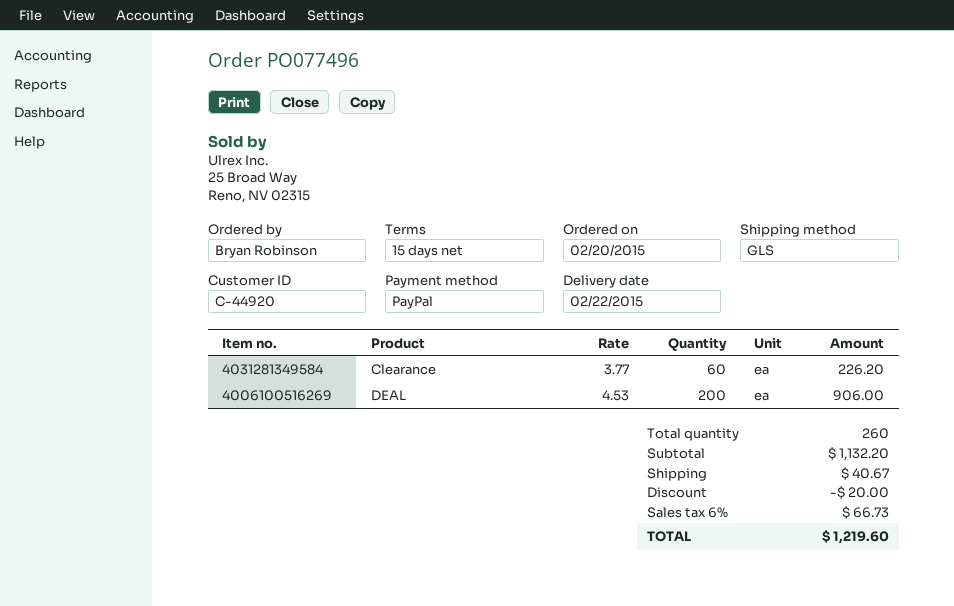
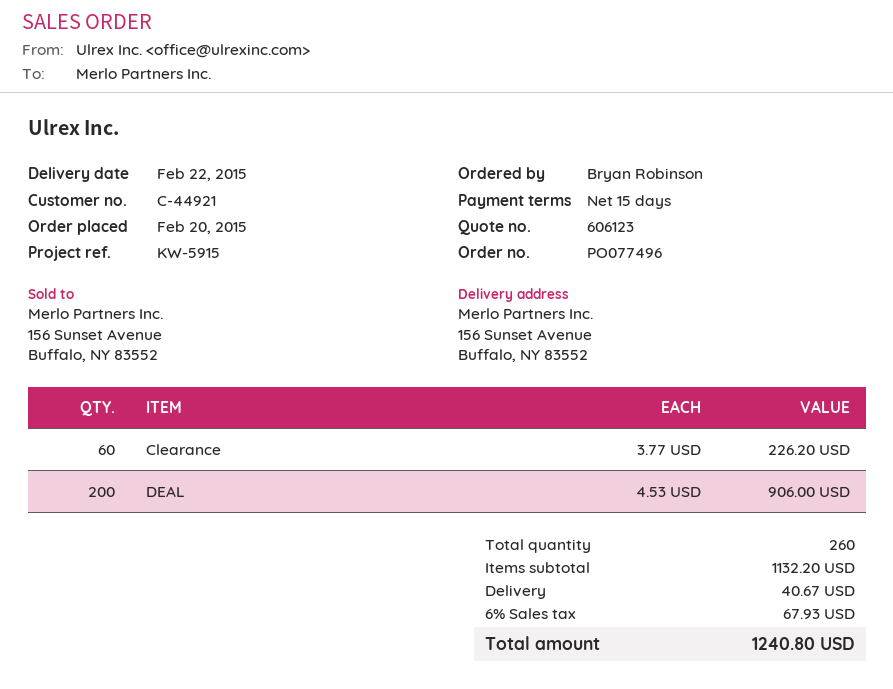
customer number: C-44920 -> C-44921
discount: 20.00 -> none
tax: 6% = 66.73 -> 6% = 67.93
total: 1219.60 -> 1240.80

